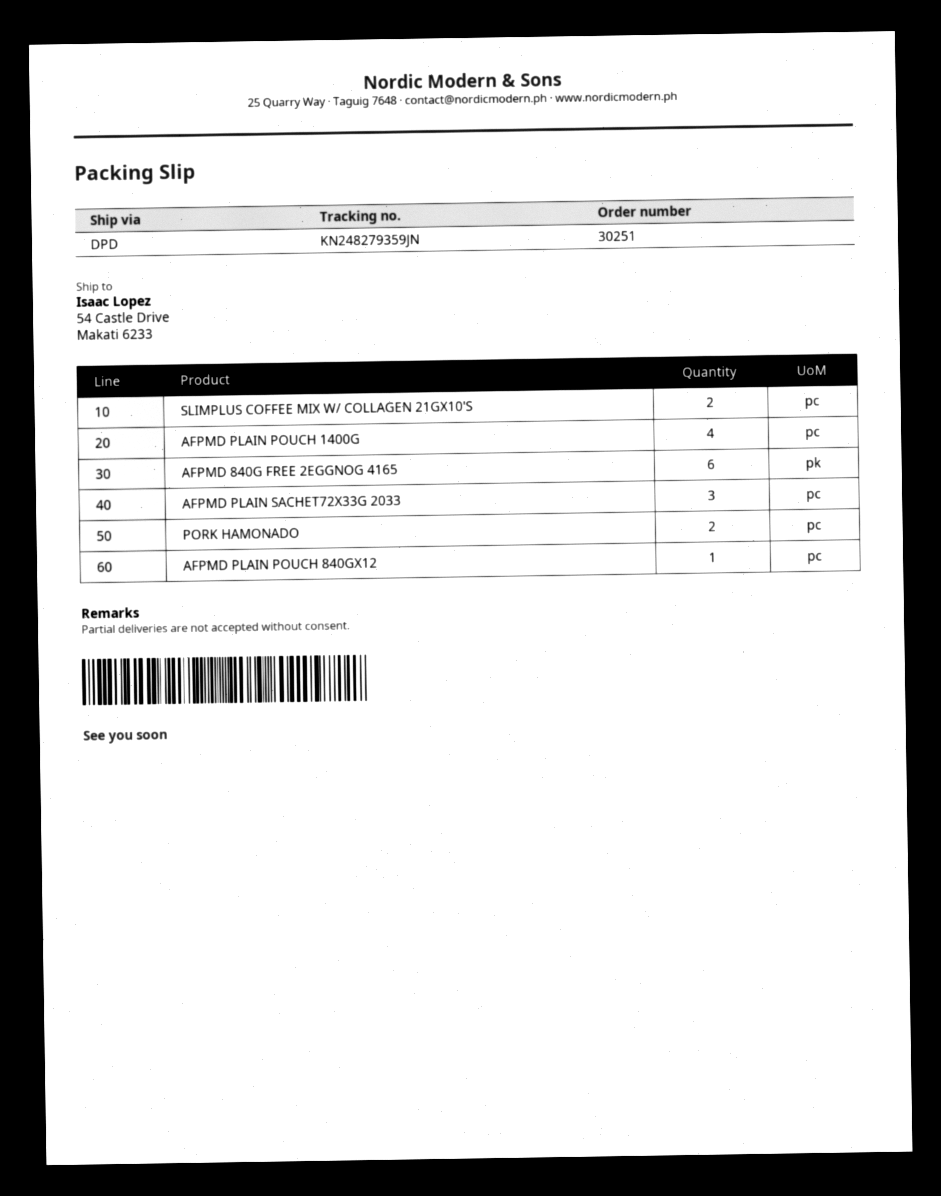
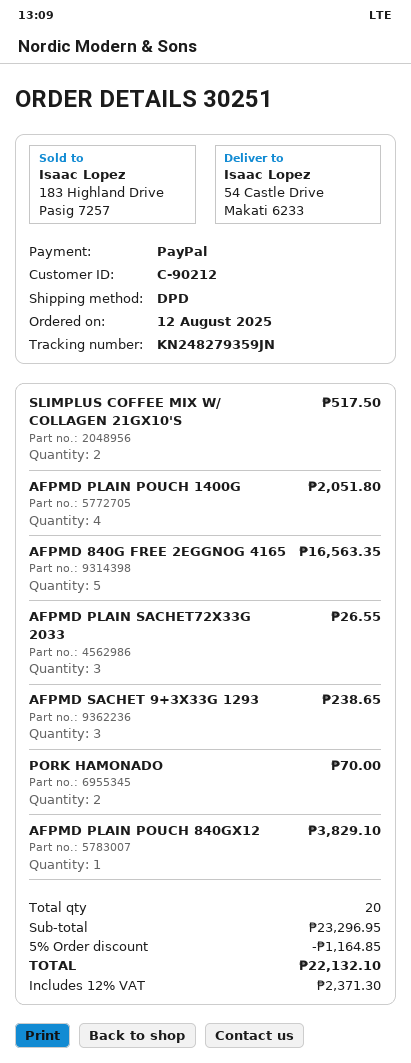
AFPMD 840G FREE 2EGGNOG 4165: 6 -> 5
AFPMD SACHET 9+3X33G 1293: none -> 3

